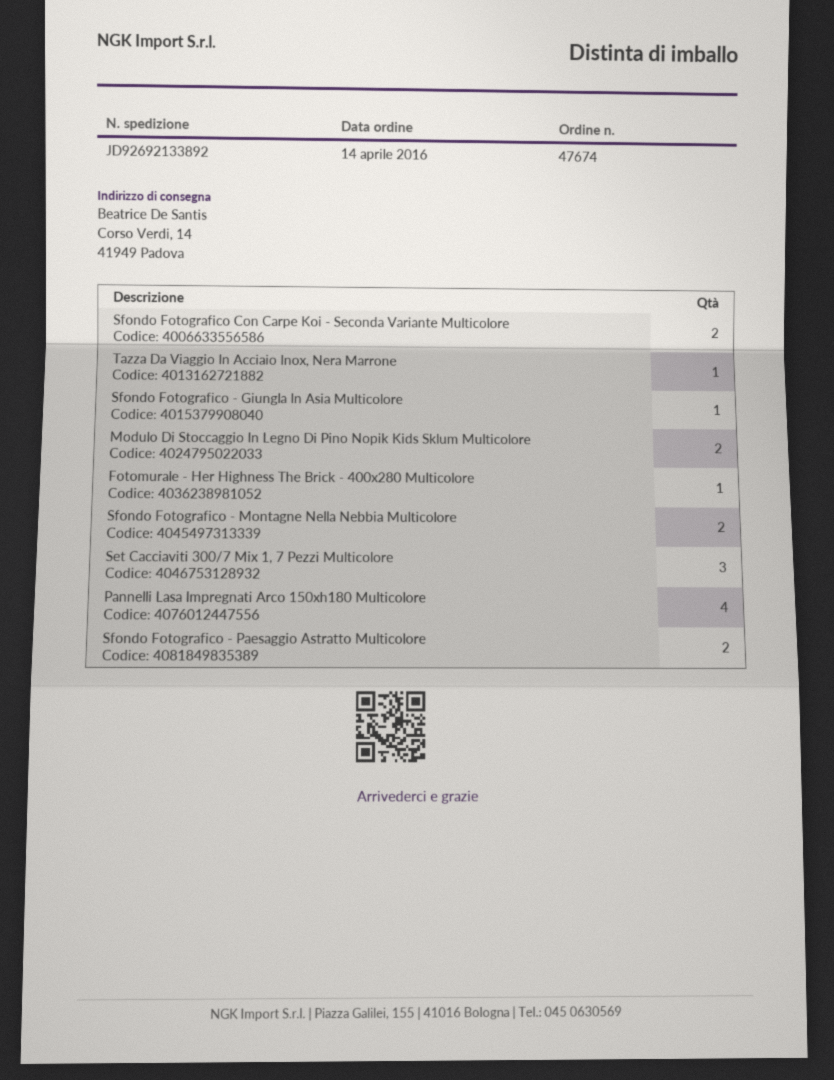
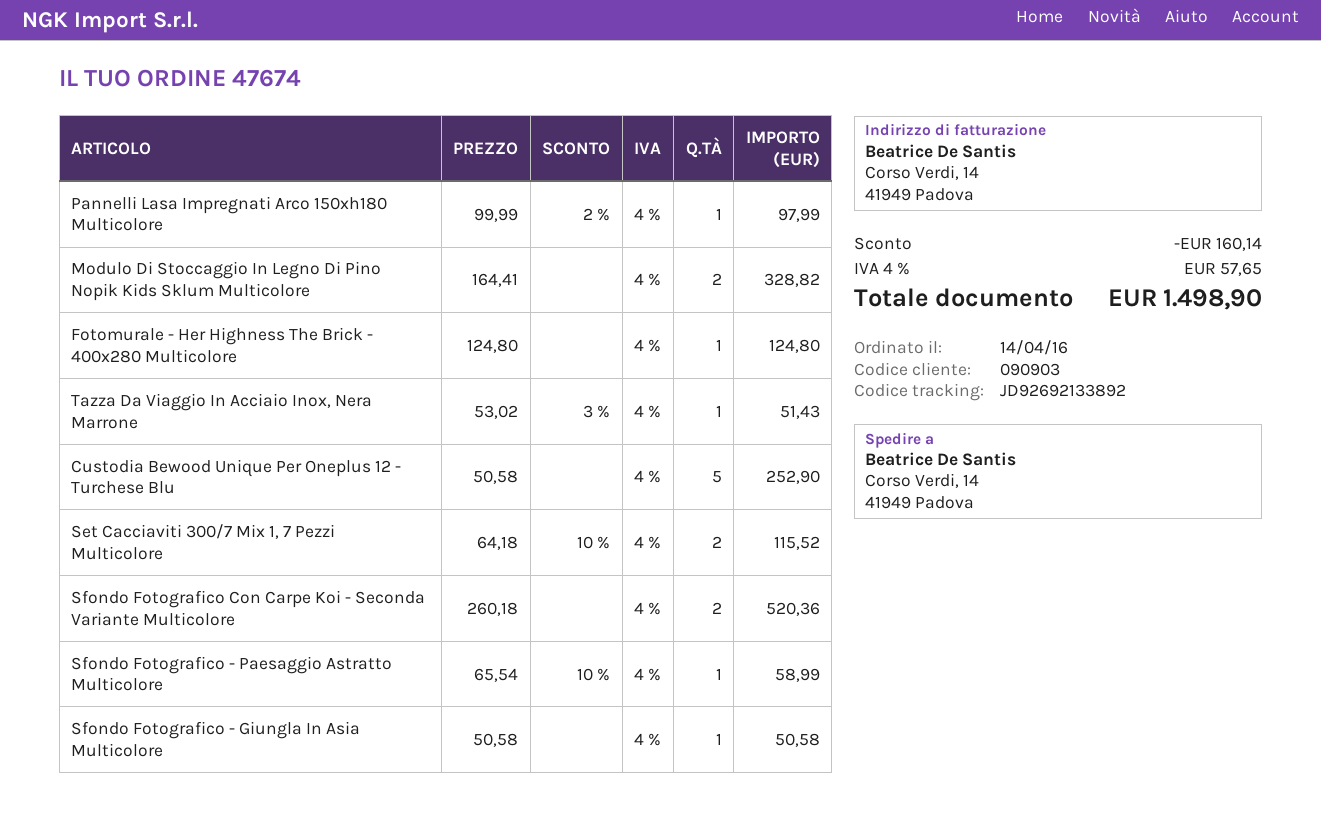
Sfondo Fotografico - Montagne Nella Nebbia Multicolore: 2 -> none
Set Cacciaviti 300/7 Mix 1, 7 Pezzi Multicolore: 3 -> 2
Pannelli Lasa Impregnati Arco 150xh180 Multicolore: 4 -> 1
Sfondo Fotografico - Paesaggio Astratto Multicolore: 2 -> 1
Custodia Bewood Unique Per Oneplus 12 - Turchese Blu: none -> 5

